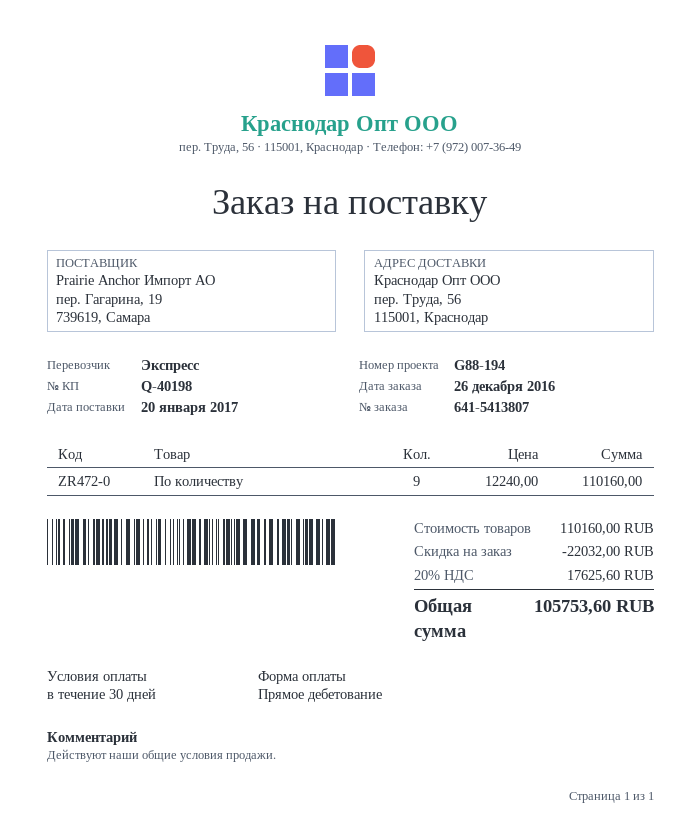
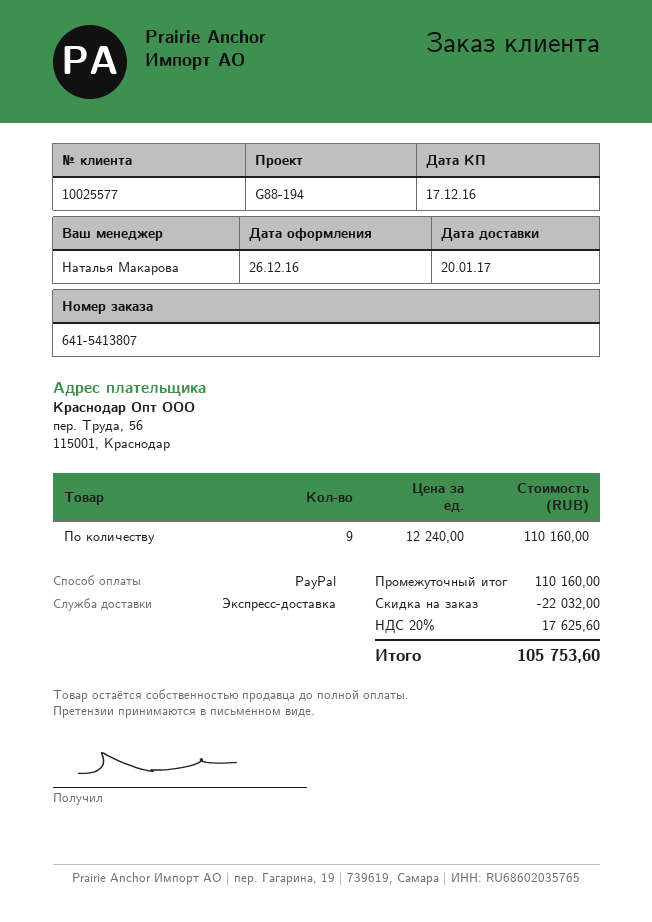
payment method: direct debit -> PayPal

